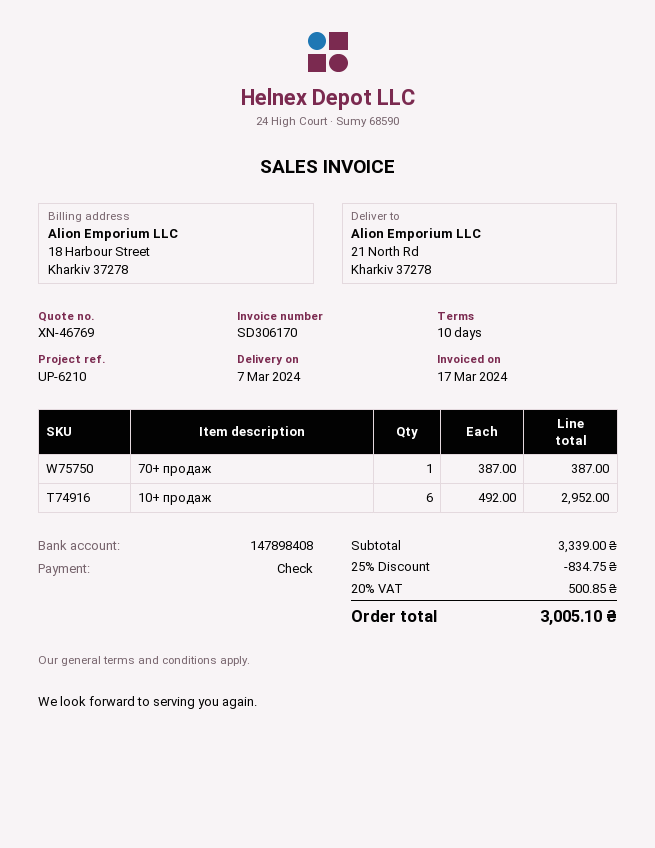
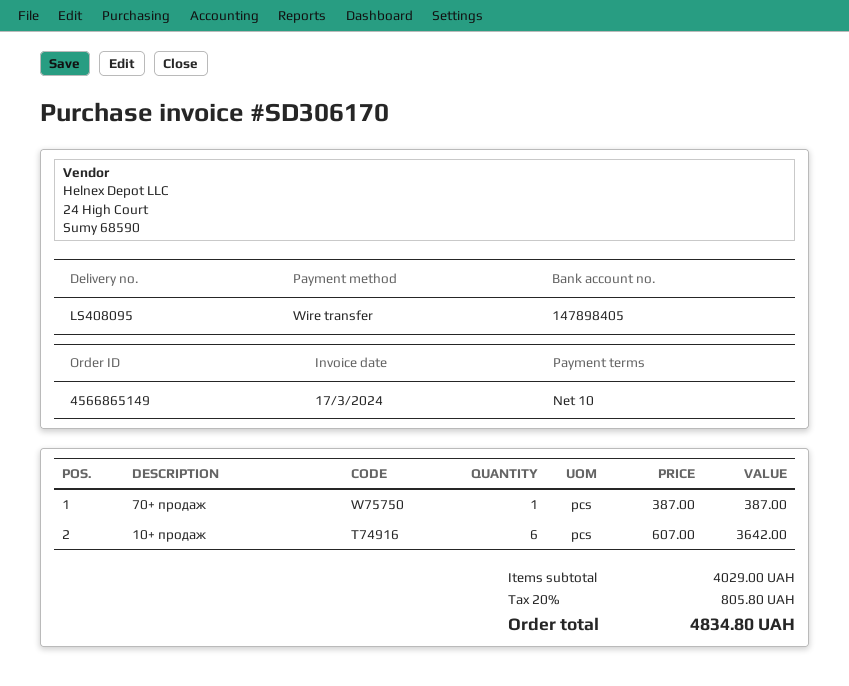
payment method: cheque -> bank transfer
bank account: 147898408 -> 147898405
10+ продаж: 6 x 492.00 = 2952.00 -> 6 x 607.00 = 3642.00
subtotal: 3339.00 -> 4029.00
discount: 25% = 834.75 -> none
tax: 20% = 500.85 -> 20% = 805.80
total: 3005.10 -> 4834.80

